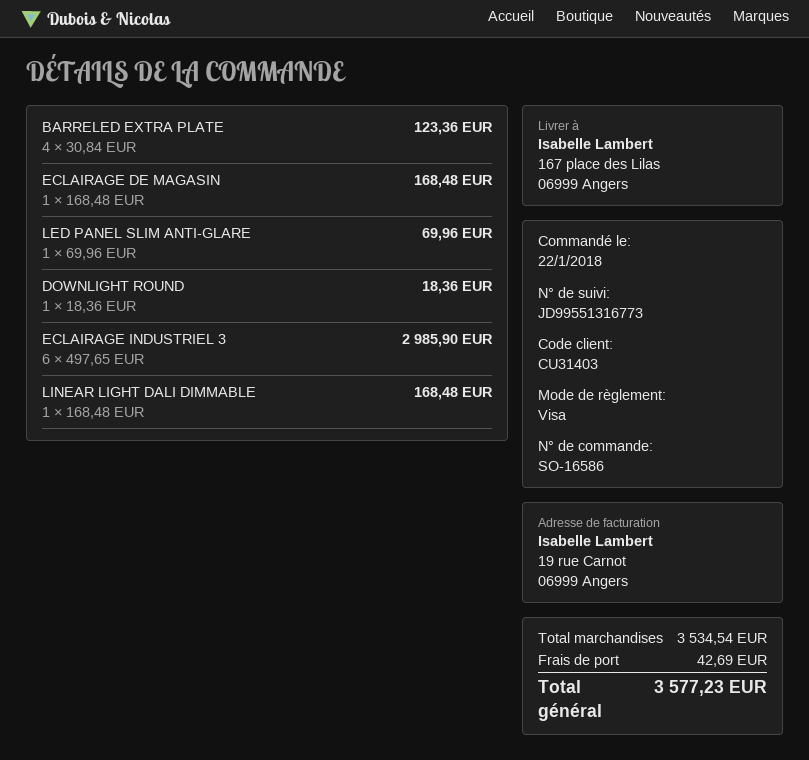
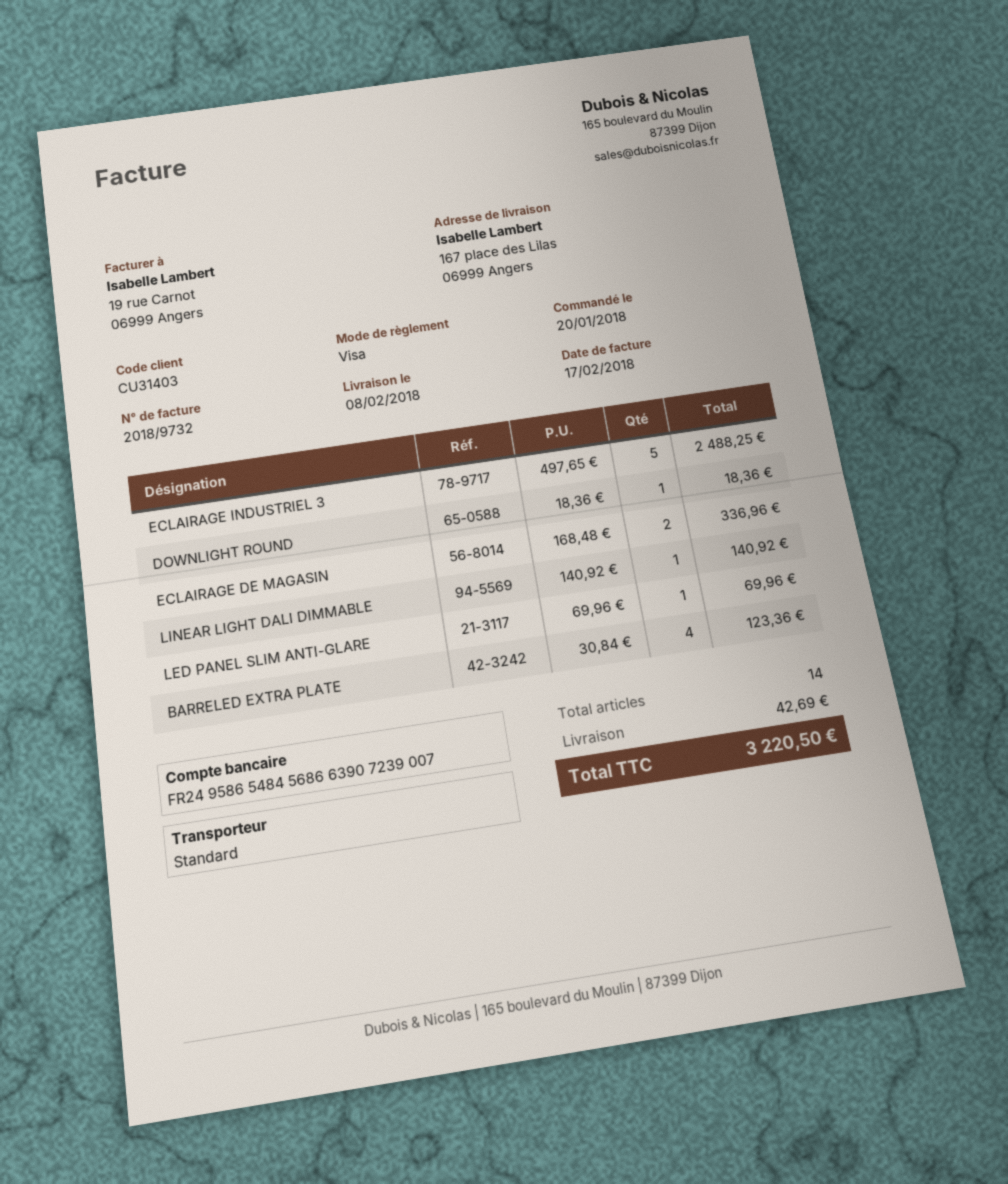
order date: 2018-01-22 -> 2018-01-20
ECLAIRAGE DE MAGASIN: 1 x 168.48 = 168.48 -> 2 x 168.48 = 336.96
ECLAIRAGE INDUSTRIEL 3: 6 x 497.65 = 2985.90 -> 5 x 497.65 = 2488.25
LINEAR LIGHT DALI DIMMABLE: 1 x 168.48 = 168.48 -> 1 x 140.92 = 140.92
total: 3577.23 -> 3220.50

